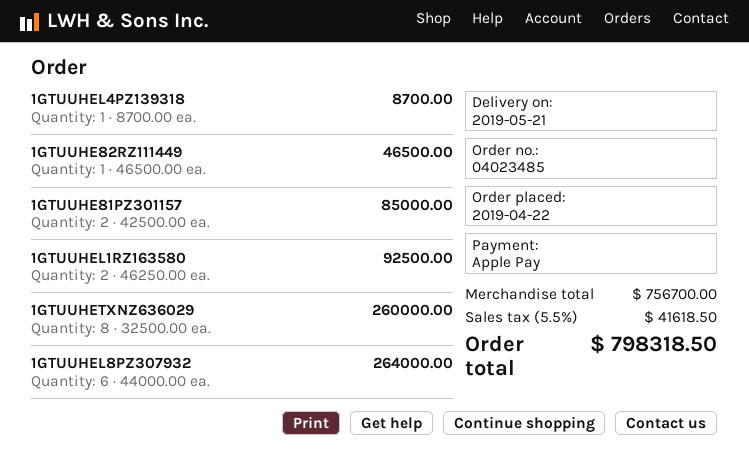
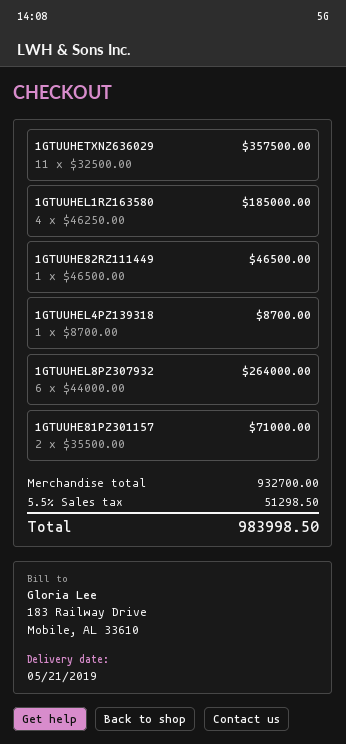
1GTUUHE81PZ301157: 2 x 42500.00 = 85000.00 -> 2 x 35500.00 = 71000.00
1GTUUHEL1RZ163580: 2 x 46250.00 = 92500.00 -> 4 x 46250.00 = 185000.00
1GTUUHETXNZ636029: 8 x 32500.00 = 260000.00 -> 11 x 32500.00 = 357500.00
subtotal: 756700.00 -> 932700.00
tax: 5.5% = 41618.50 -> 5.5% = 51298.50
total: 798318.50 -> 983998.50

